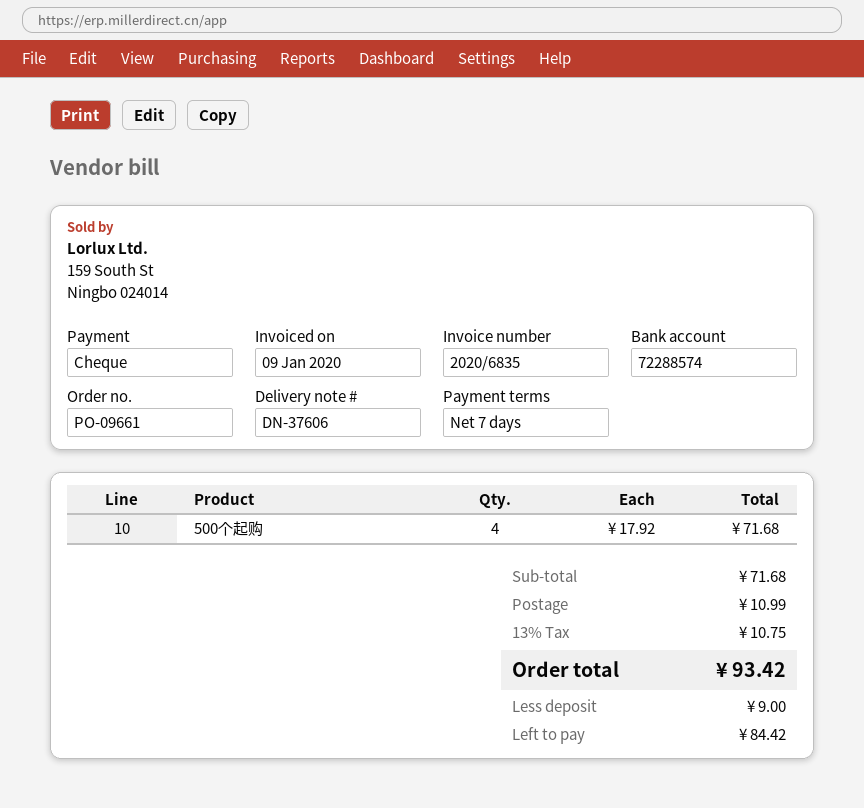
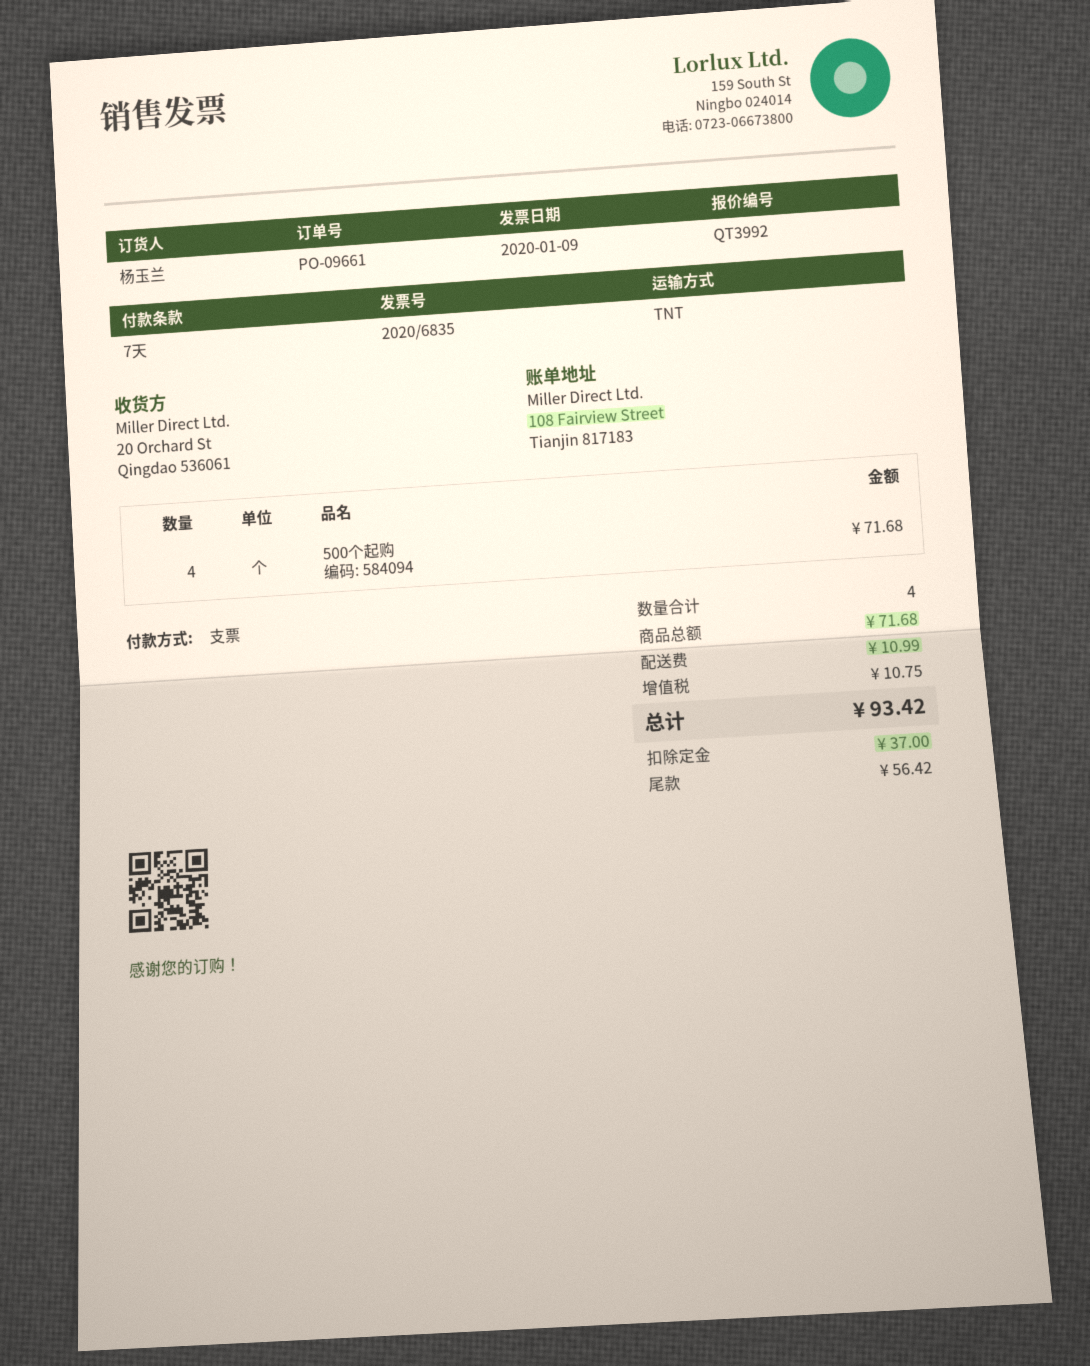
deposit: 9.00 -> 37.00
balance: 84.42 -> 56.42

